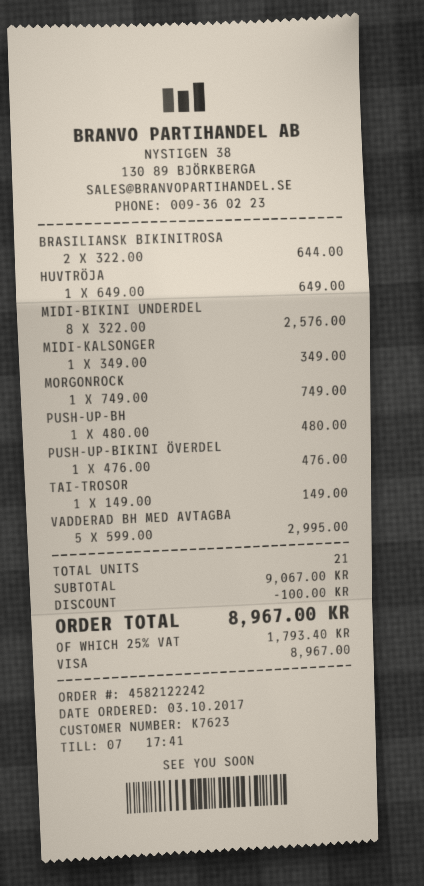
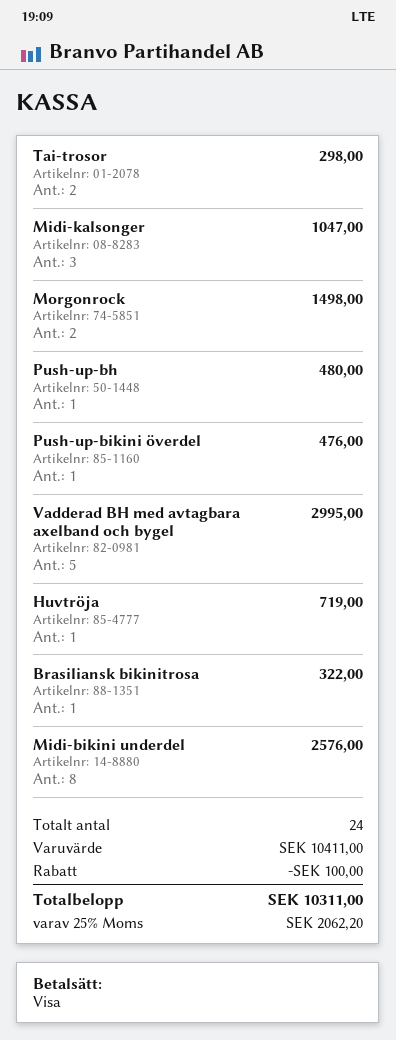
BRASILIANSK BIKINITROSA: 2 for 644.00 -> 1 for 322.00
HUVTRÖJA: 1 for 649.00 -> 1 for 719.00
MIDI-KALSONGER: 1 for 349.00 -> 3 for 1047.00
MORGONROCK: 1 for 749.00 -> 2 for 1498.00
TAI-TROSOR: 1 for 149.00 -> 2 for 298.00
total quantity: 21 -> 24
subtotal: 9067.00 -> 10411.00
tax: 25% = 1793.40 -> 25% = 2062.20
total: 8967.00 -> 10311.00

